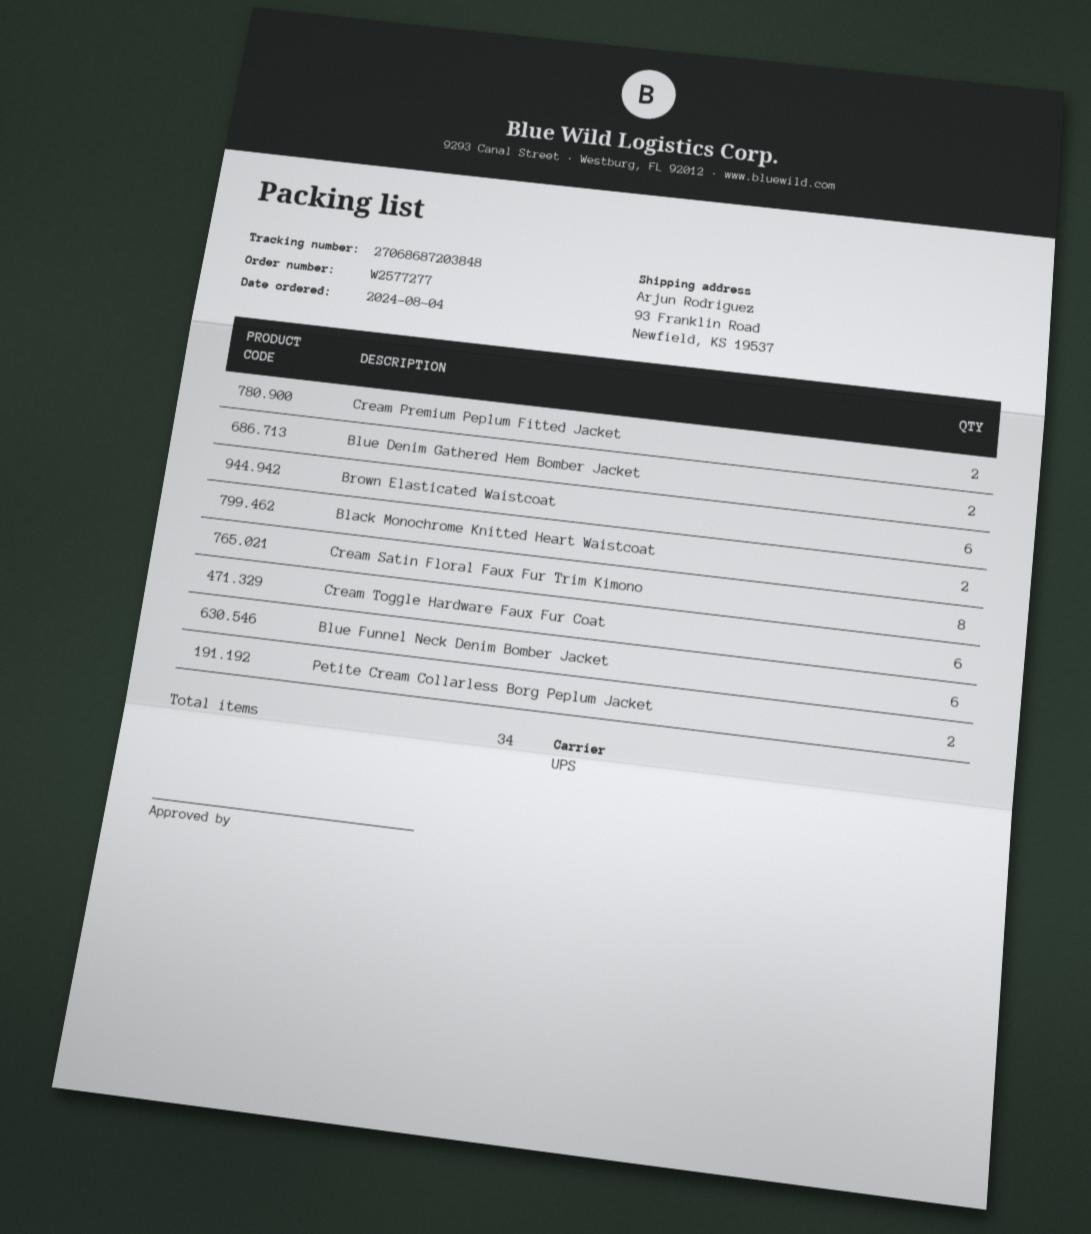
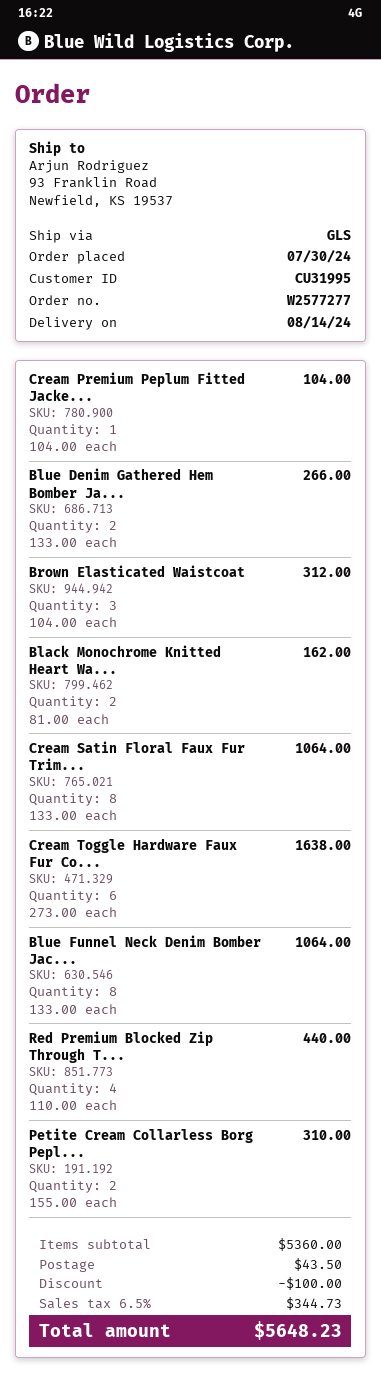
order date: 2024-08-04 -> 2024-07-30
shipping method: UPS -> GLS
Cream Premium Peplum Fitted Jacket: 2 -> 1
Brown Elasticated Waistcoat: 6 -> 3
Blue Funnel Neck Denim Bomber Jacket: 6 -> 8
Red Premium Blocked Zip Through T...: none -> 4

